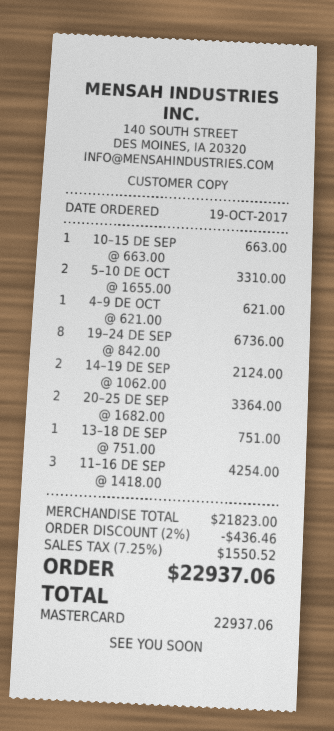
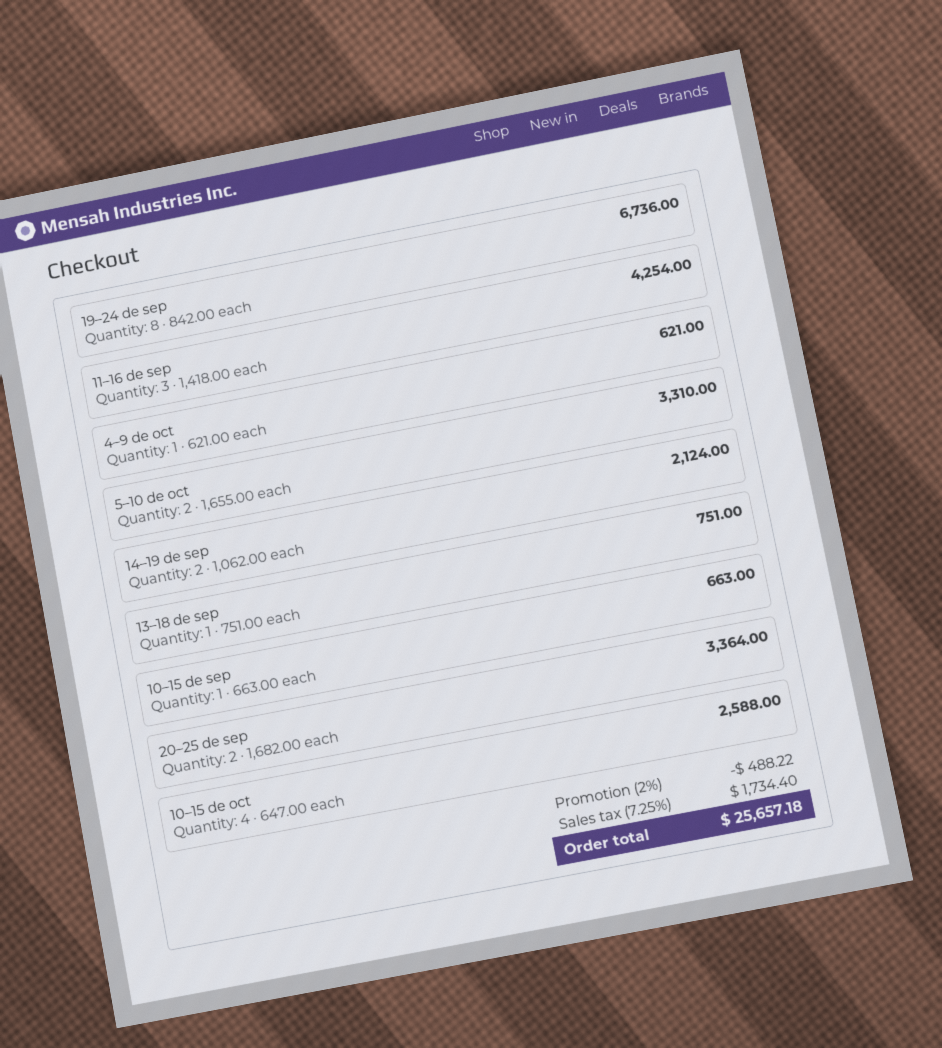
10–15 de oct: none -> 4 x 647.00 = 2588.00
discount: 2% = 436.46 -> 2% = 488.22
tax: 7.25% = 1550.52 -> 7.25% = 1734.40
total: 22937.06 -> 25657.18

